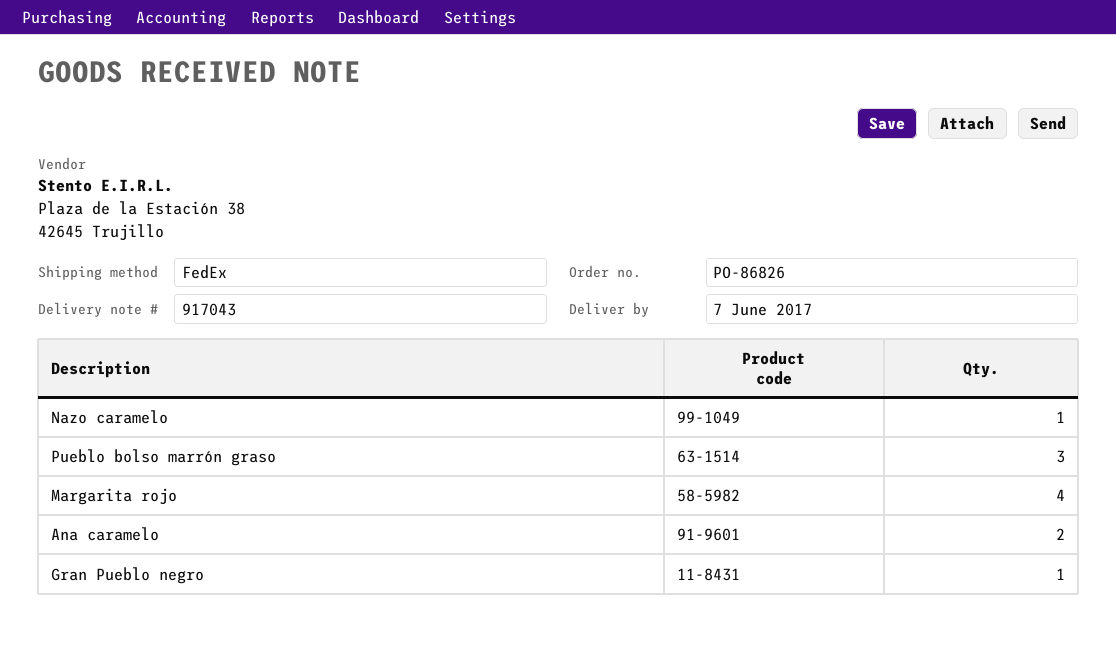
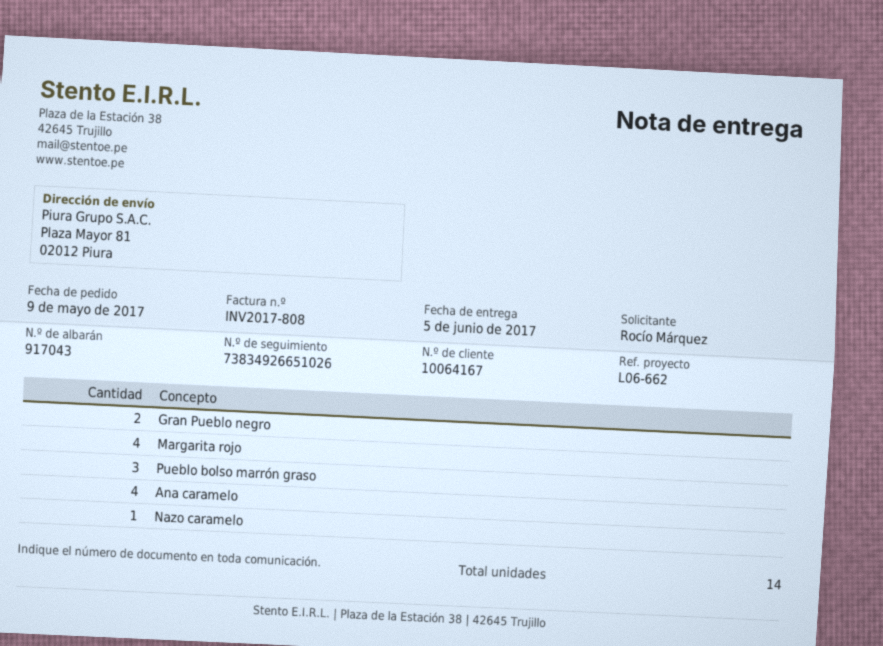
delivery date: 2017-06-07 -> 2017-06-05
Ana caramelo: 2 -> 4
Gran Pueblo negro: 1 -> 2

